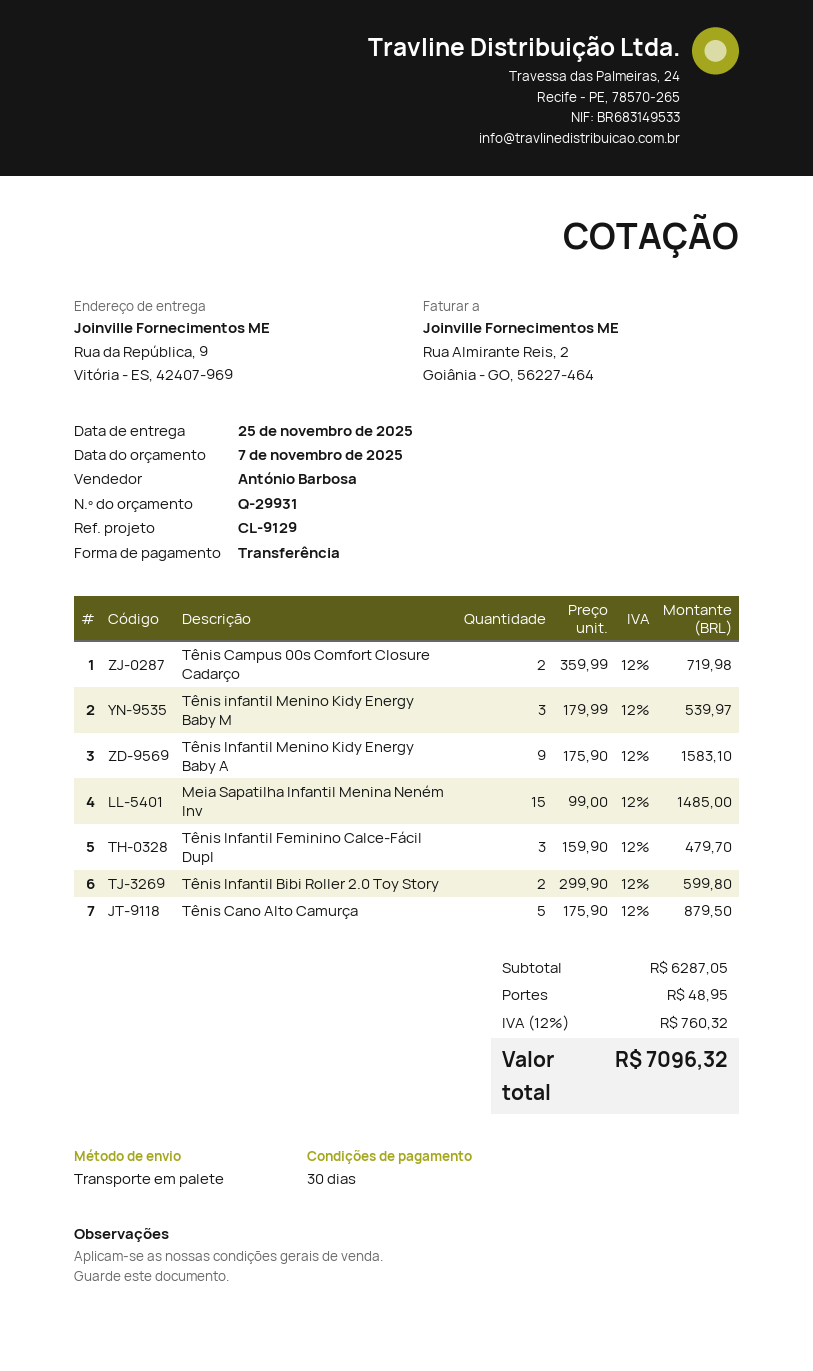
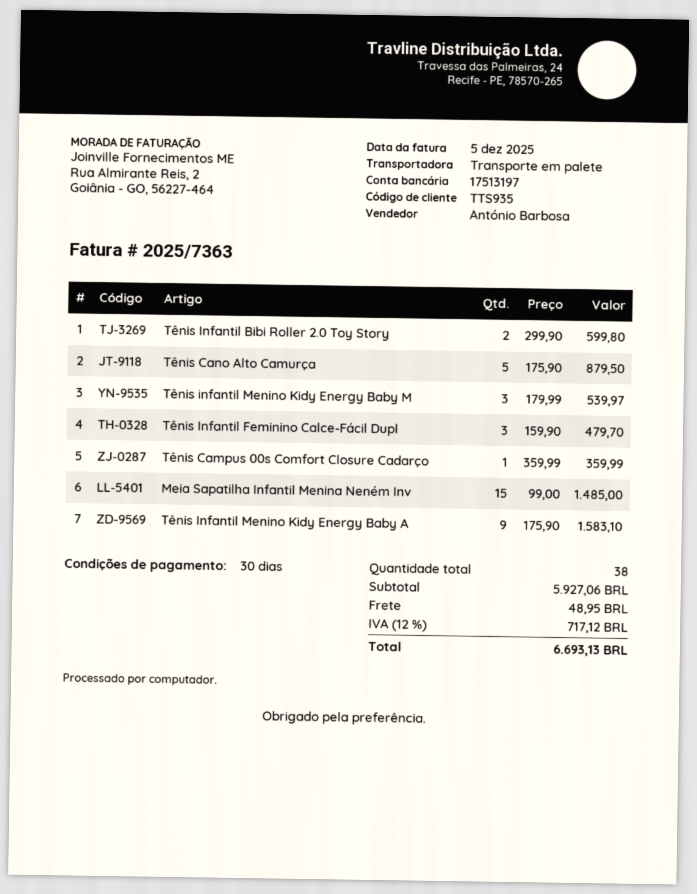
Tênis Campus 00s Comfort Closure Cadarço: 2 x 359.99 = 719.98 -> 1 x 359.99 = 359.99
subtotal: 6287.05 -> 5927.06
tax: 12% = 760.32 -> 12% = 717.12
total: 7096.32 -> 6693.13

